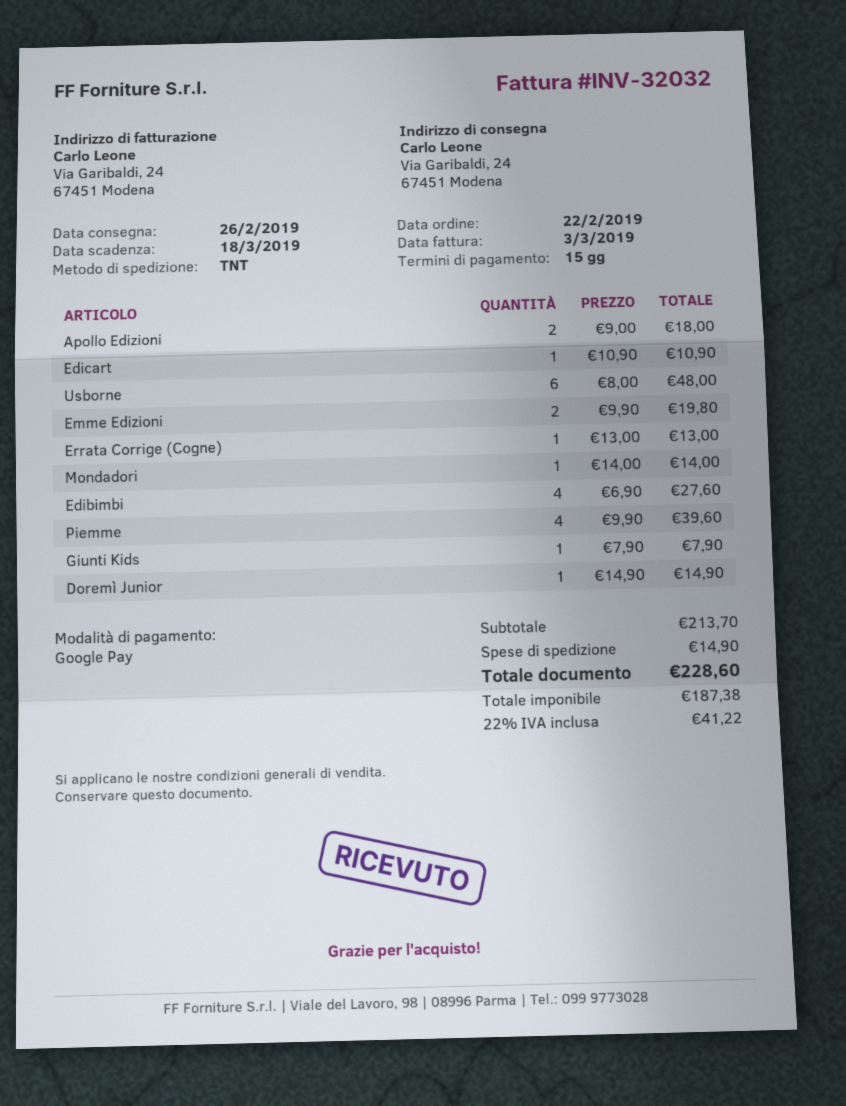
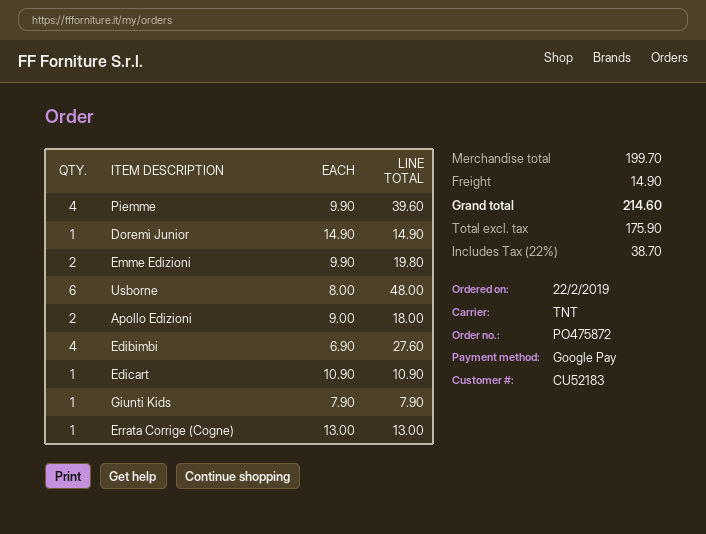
Mondadori: 1 x 14.00 = 14.00 -> none
subtotal: 213.70 -> 199.70
net: 187.38 -> 175.90
tax: 22% = 41.22 -> 22% = 38.70
total: 228.60 -> 214.60

